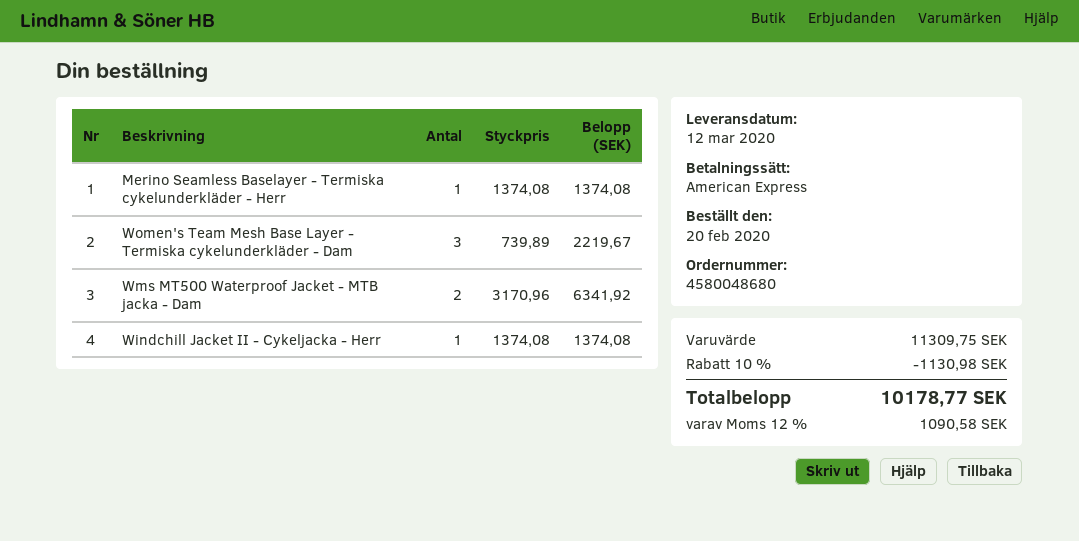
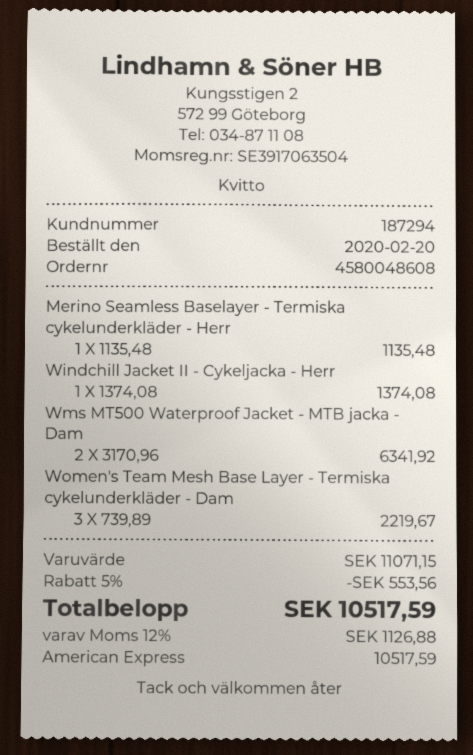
order number: 4580048680 -> 4580048608
Merino Seamless Baselayer - Termiska cykelunderkläder - Herr: 1 x 1374.08 = 1374.08 -> 1 x 1135.48 = 1135.48
subtotal: 11309.75 -> 11071.15
discount: 10% = 1130.98 -> 5% = 553.56
tax: 12% = 1090.58 -> 12% = 1126.88
total: 10178.77 -> 10517.59

